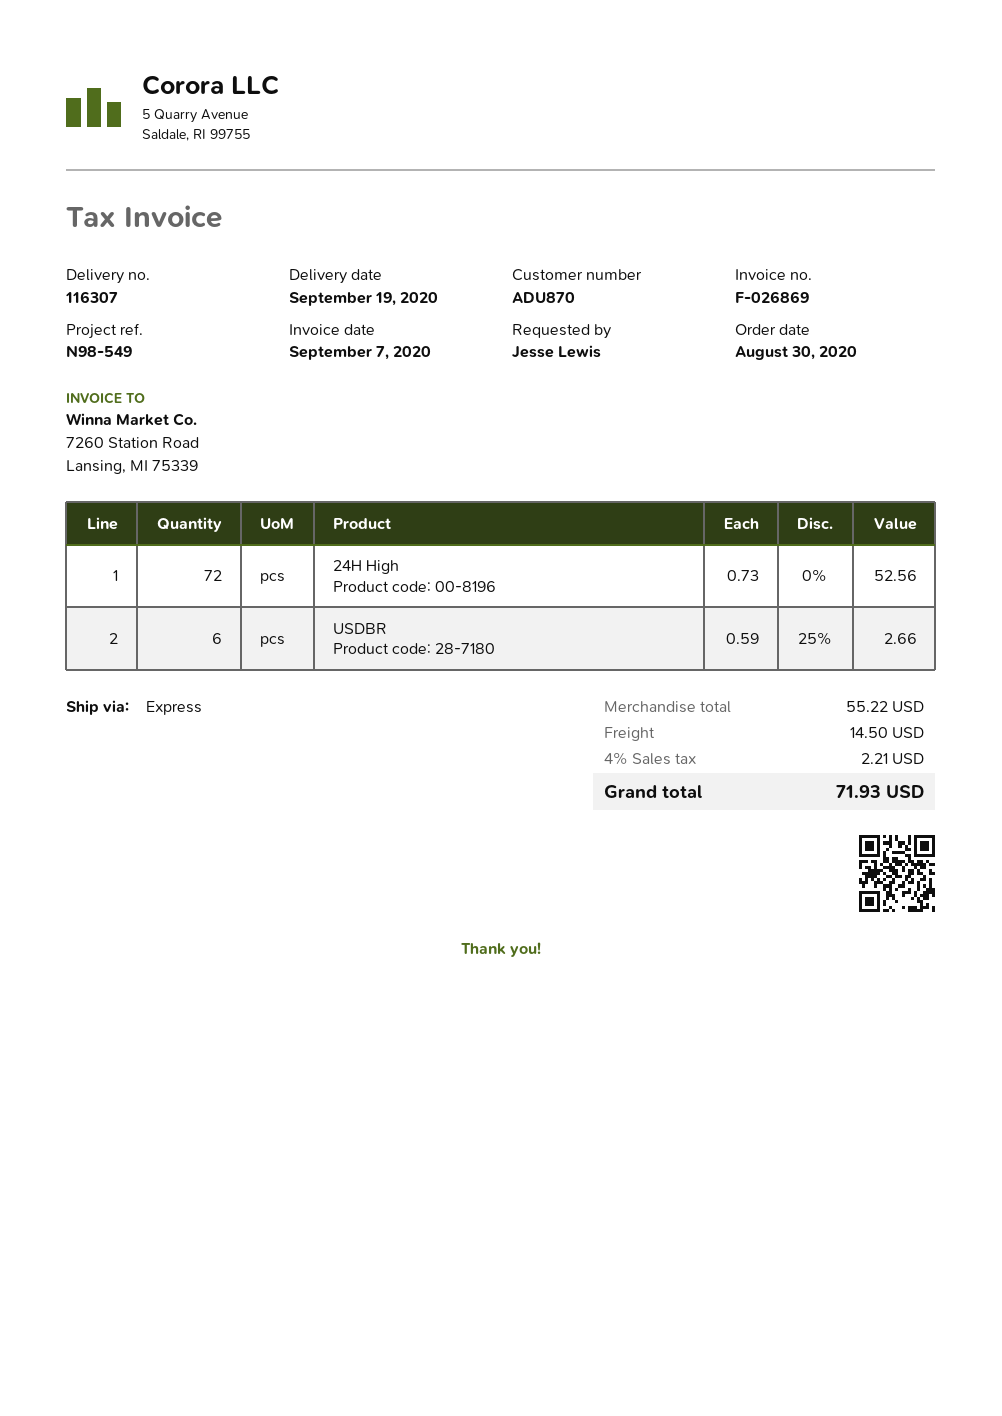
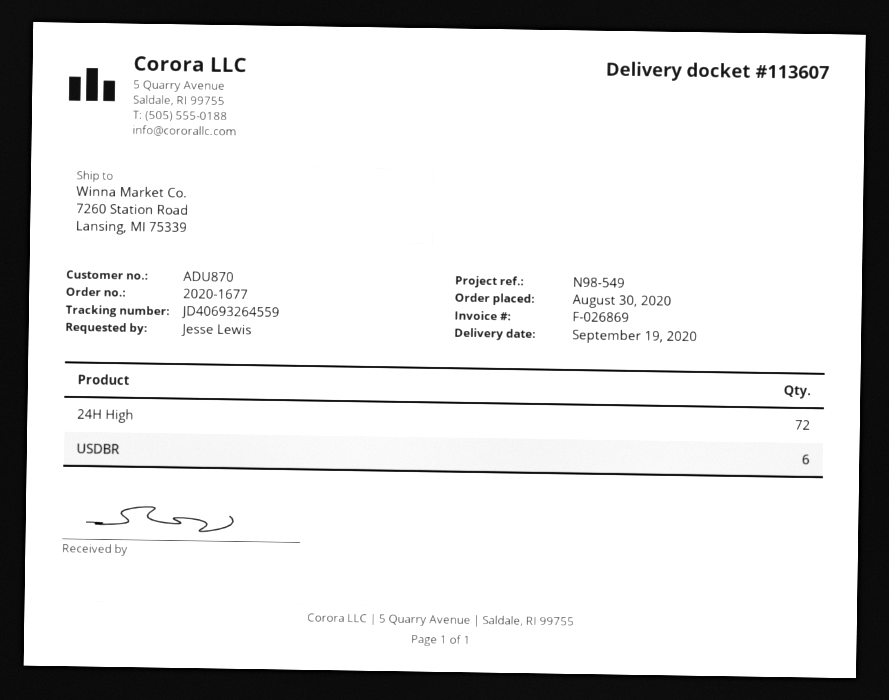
delivery note number: 116307 -> 113607

